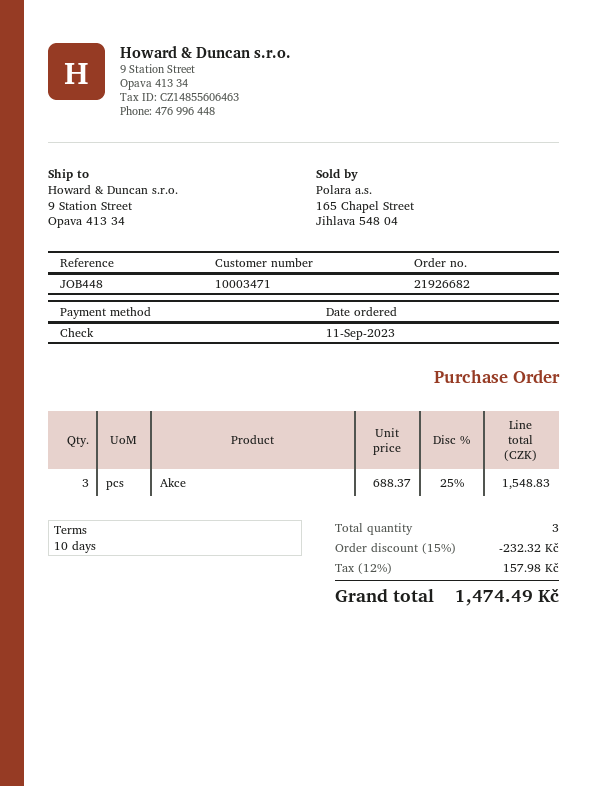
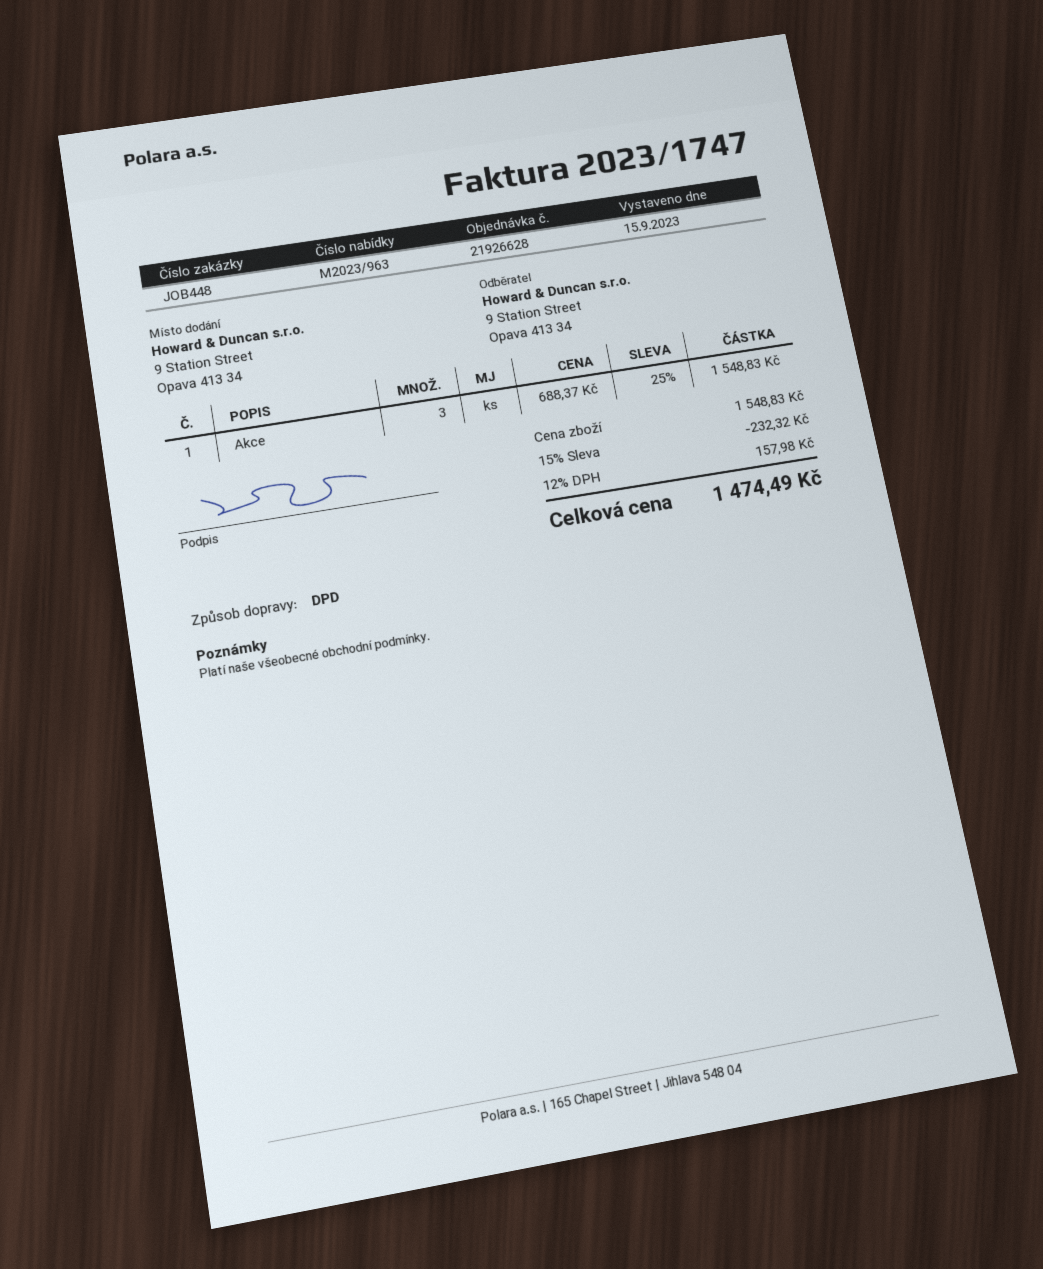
order number: 21926682 -> 21926628

